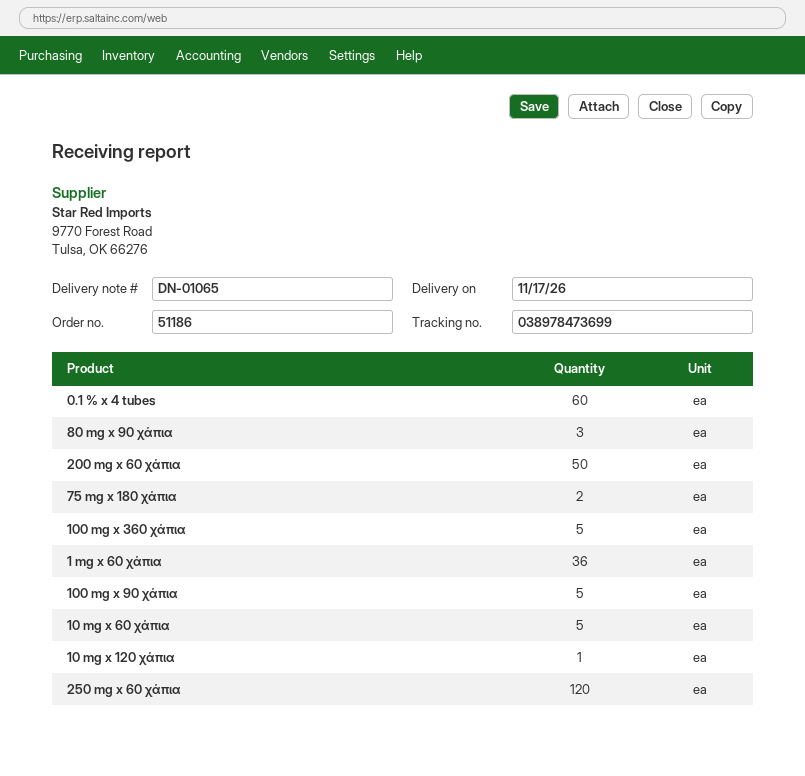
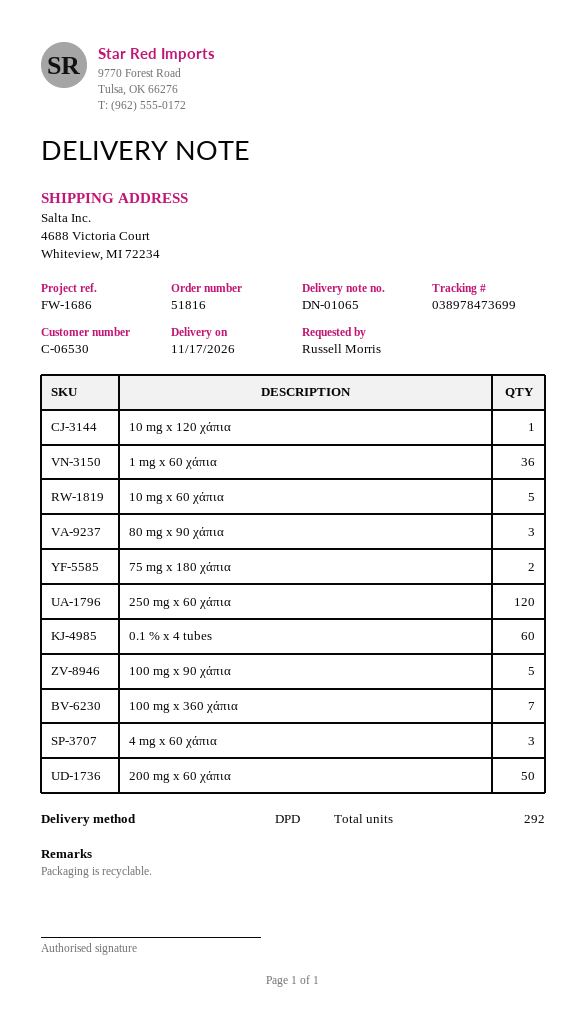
order number: 51186 -> 51816
100 mg x 360 χάπια: 5 -> 7
4 mg x 60 χάπια: none -> 3

